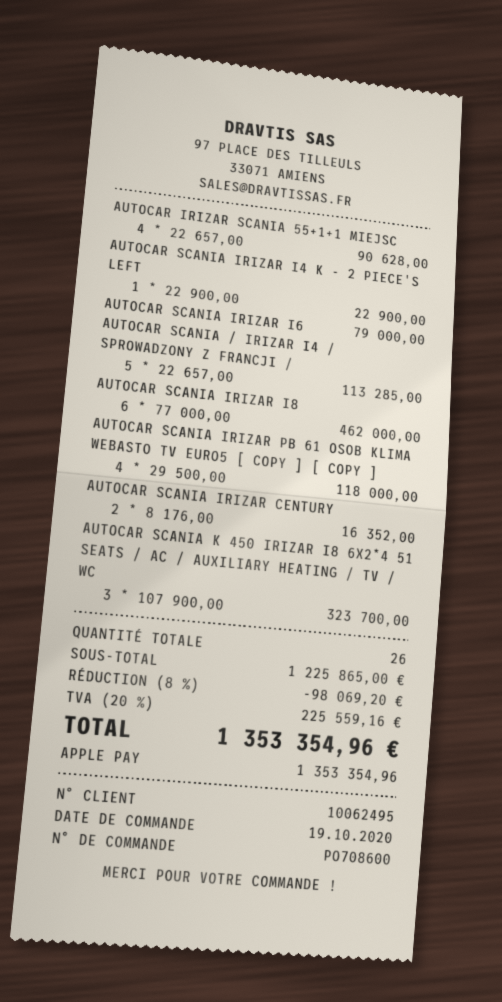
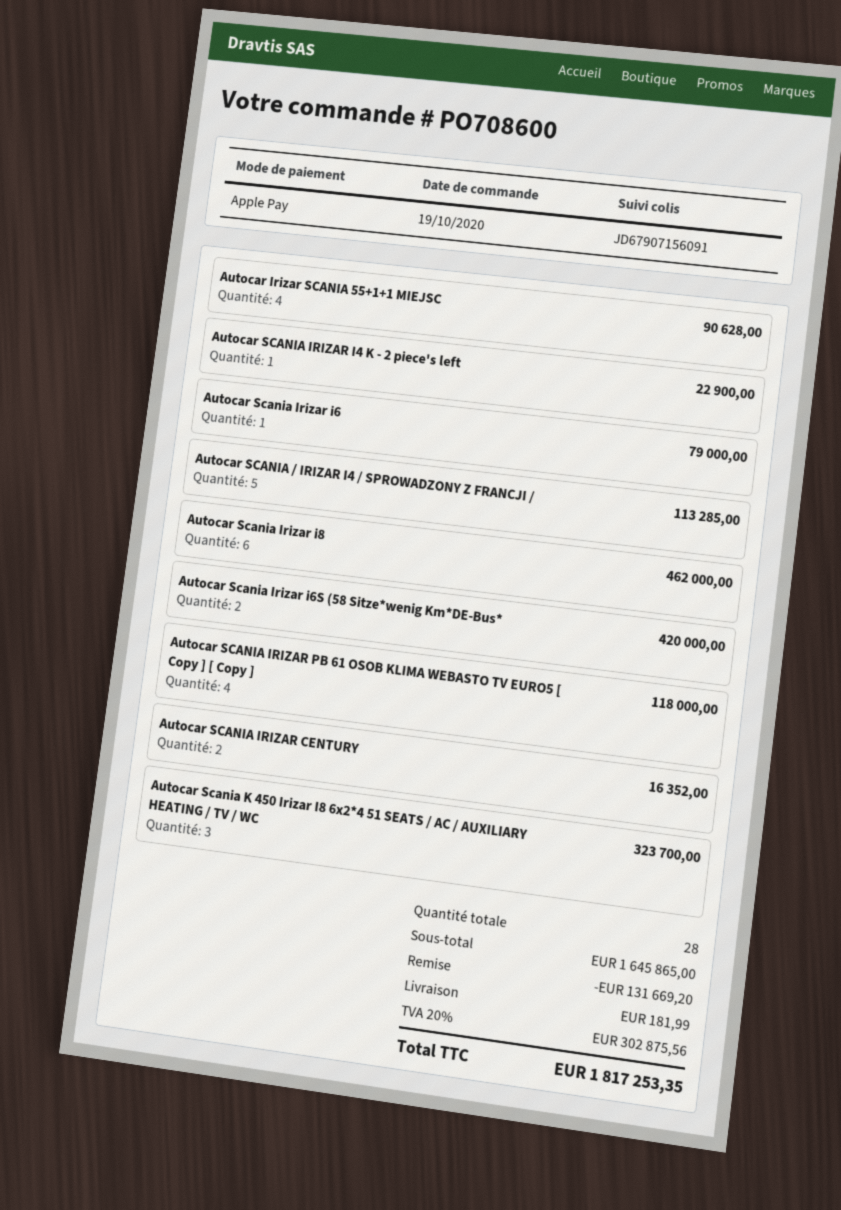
Autocar Scania Irizar i6S (58 Sitze*wenig Km*DE-Bus*: none -> 2 for 420000.00
total quantity: 26 -> 28
subtotal: 1225865.00 -> 1645865.00
discount: 98069.20 -> 131669.20
shipping: none -> 181.99
tax: 20% = 225559.16 -> 20% = 302875.56
total: 1353354.96 -> 1817253.35

